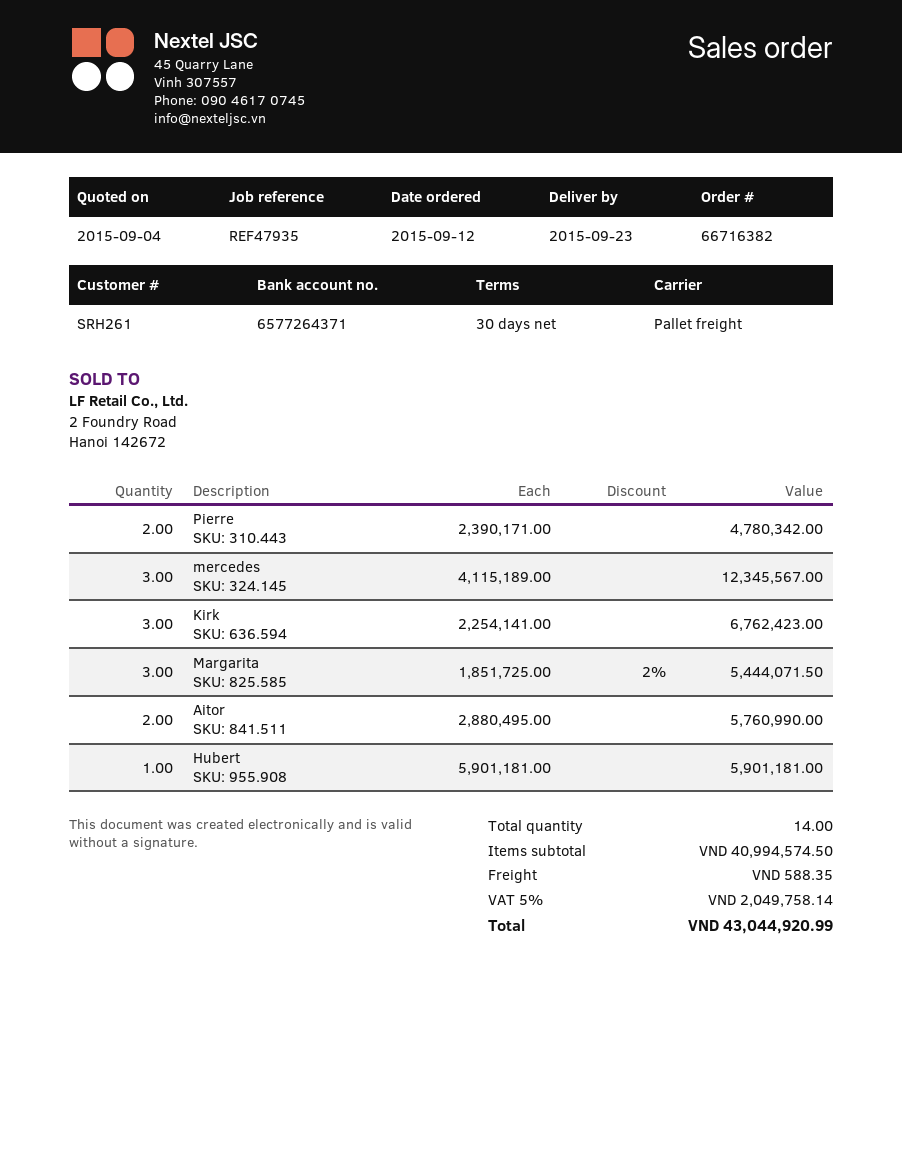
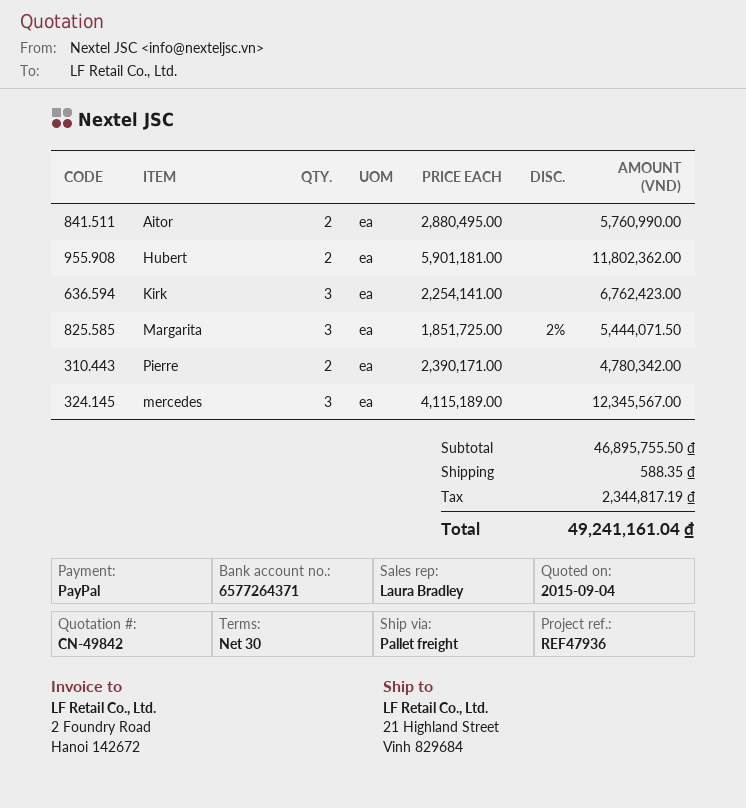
reference: REF47935 -> REF47936
Hubert: 1 x 5901181.00 = 5901181.00 -> 2 x 5901181.00 = 11802362.00
subtotal: 40994574.50 -> 46895755.50
tax: 2049758.14 -> 2344817.19
total: 43044920.99 -> 49241161.04

